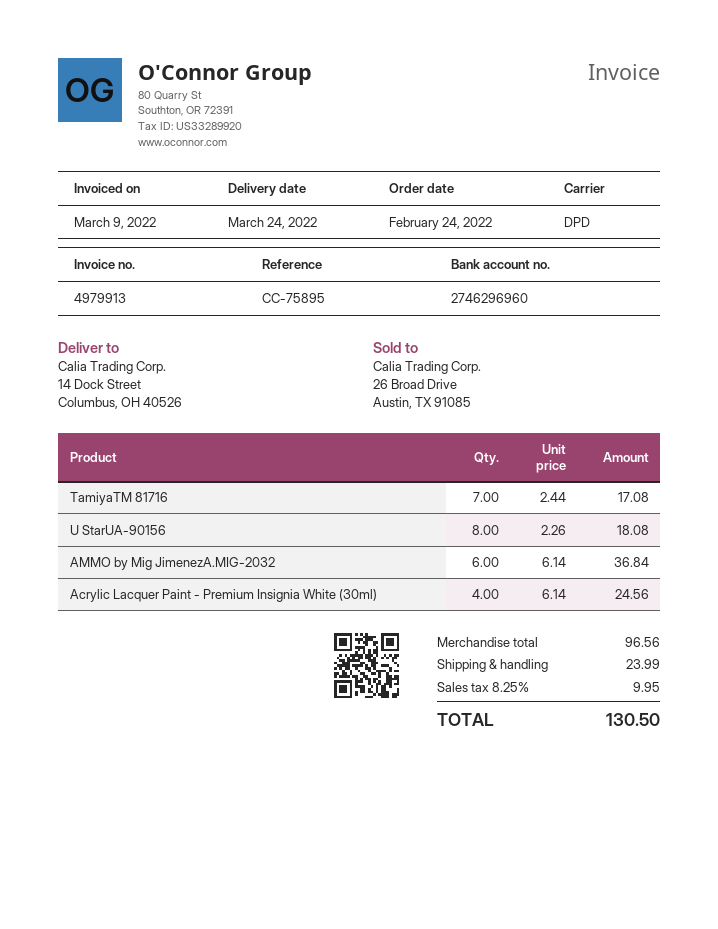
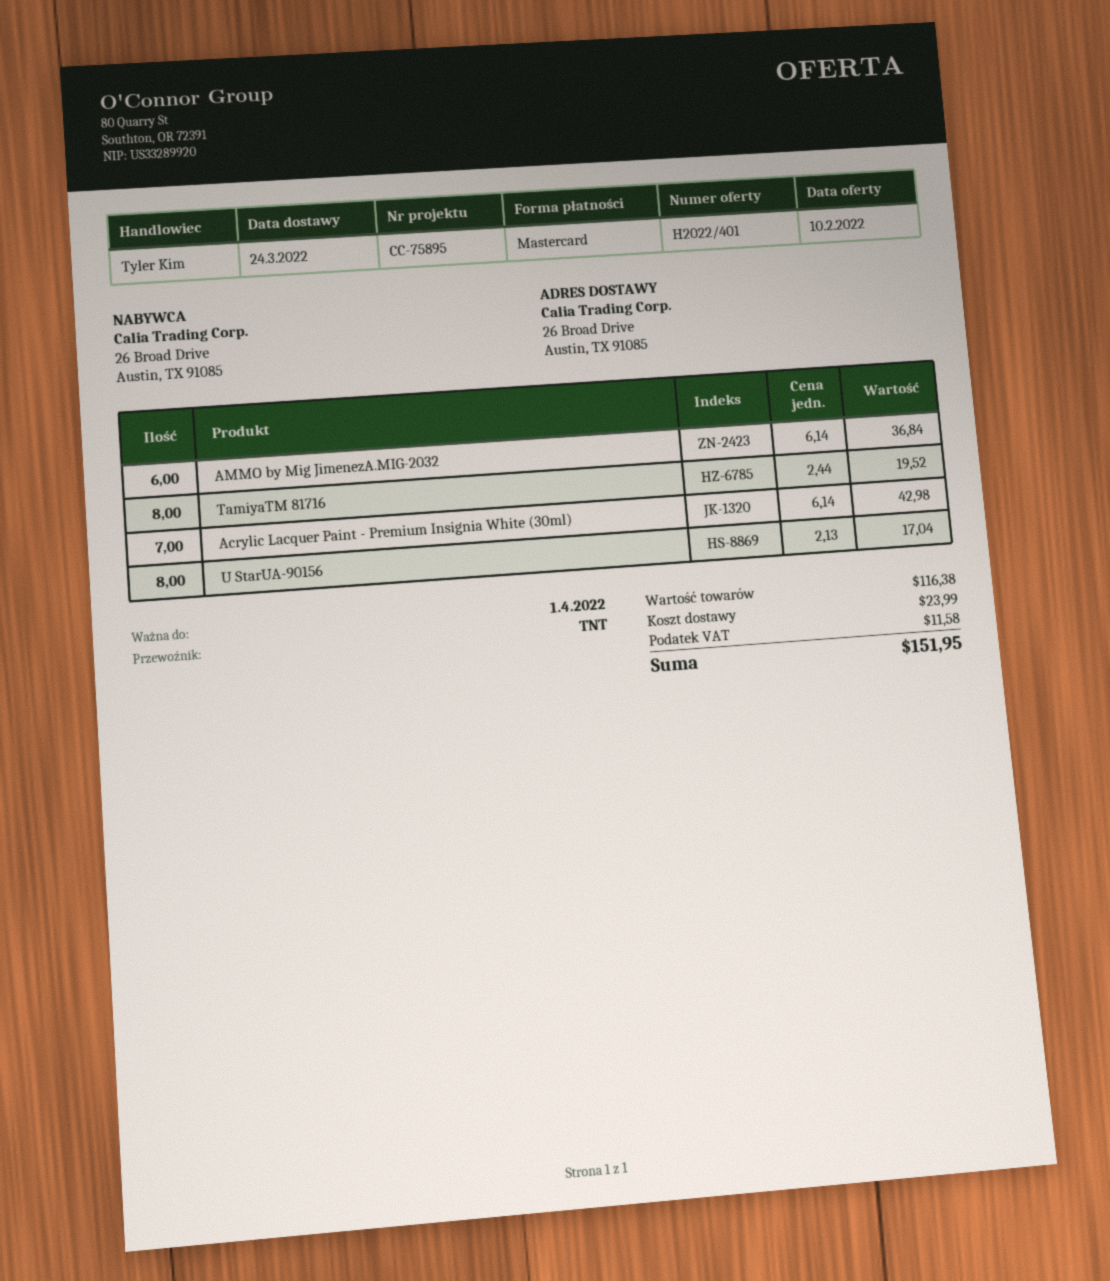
shipping method: DPD -> TNT
ship to: 14 Dock Street, Columbus, OH 40526 -> 26 Broad Drive, Austin, TX 91085
TamiyaTM 81716: 7 x 2.44 = 17.08 -> 8 x 2.44 = 19.52
U StarUA-90156: 8 x 2.26 = 18.08 -> 8 x 2.13 = 17.04
Acrylic Lacquer Paint - Premium Insignia White (30ml): 4 x 6.14 = 24.56 -> 7 x 6.14 = 42.98
subtotal: 96.56 -> 116.38
tax: 9.95 -> 11.58
total: 130.50 -> 151.95

